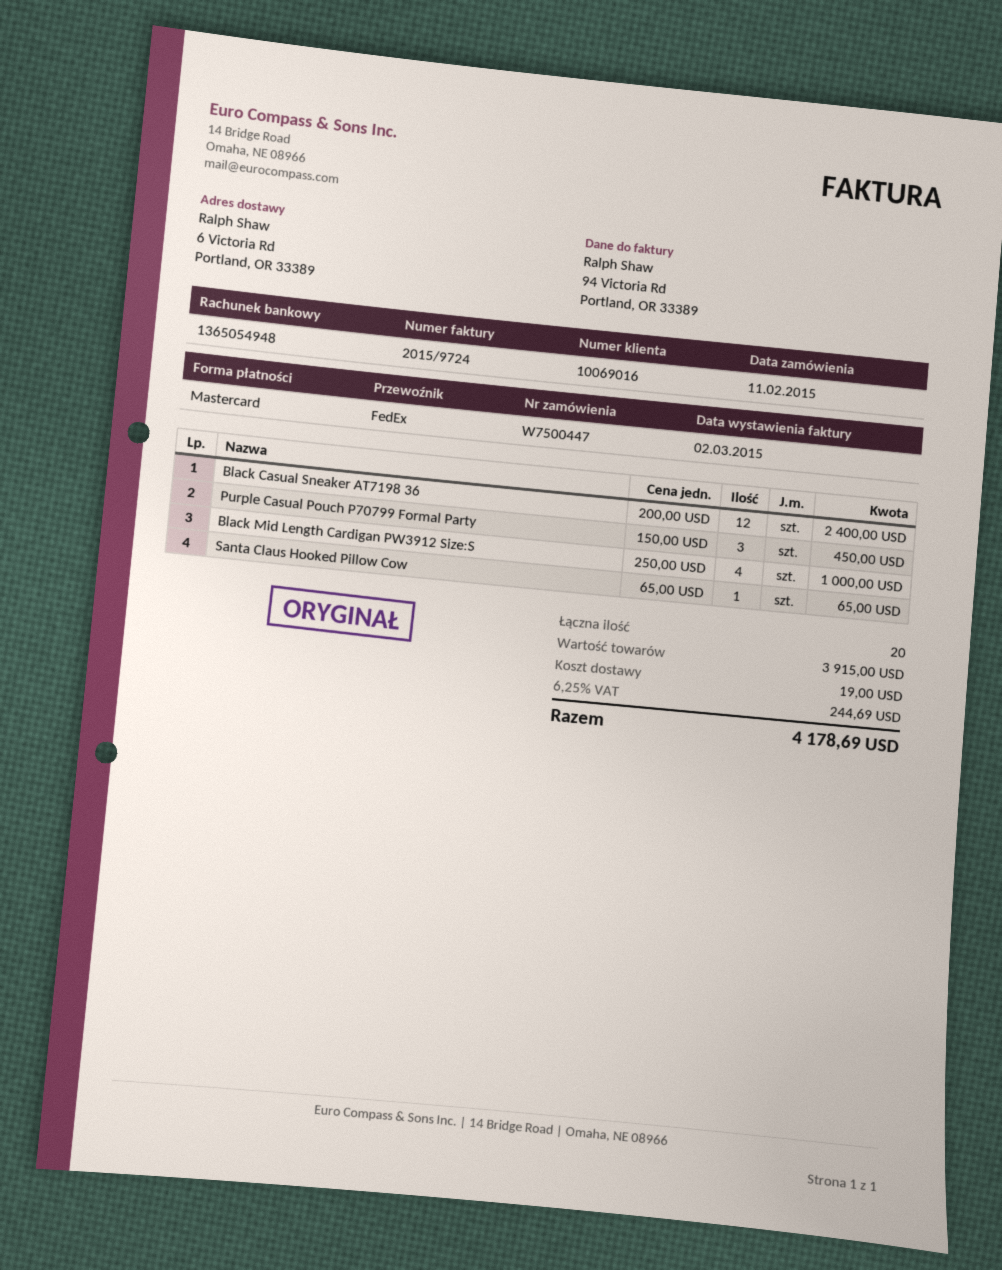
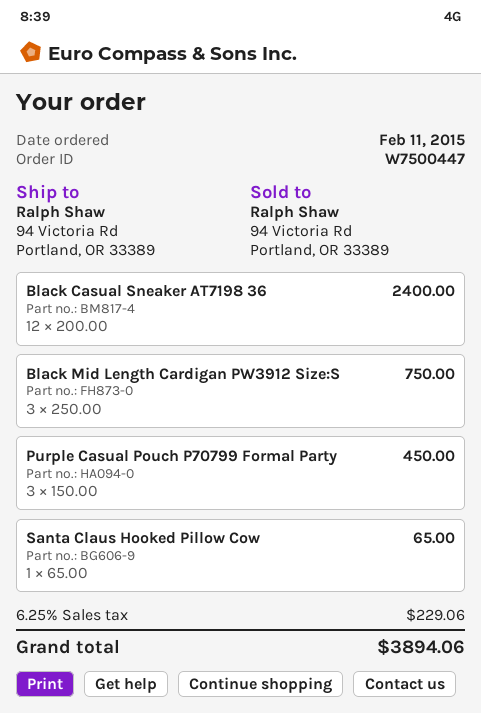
ship to: 6 Victoria Rd, Portland, OR 33389 -> 94 Victoria Rd, Portland, OR 33389
Black Mid Length Cardigan PW3912 Size:S: 4 x 250.00 = 1000.00 -> 3 x 250.00 = 750.00
shipping: 19.00 -> none
tax: 6.25% = 244.69 -> 6.25% = 229.06
total: 4178.69 -> 3894.06

